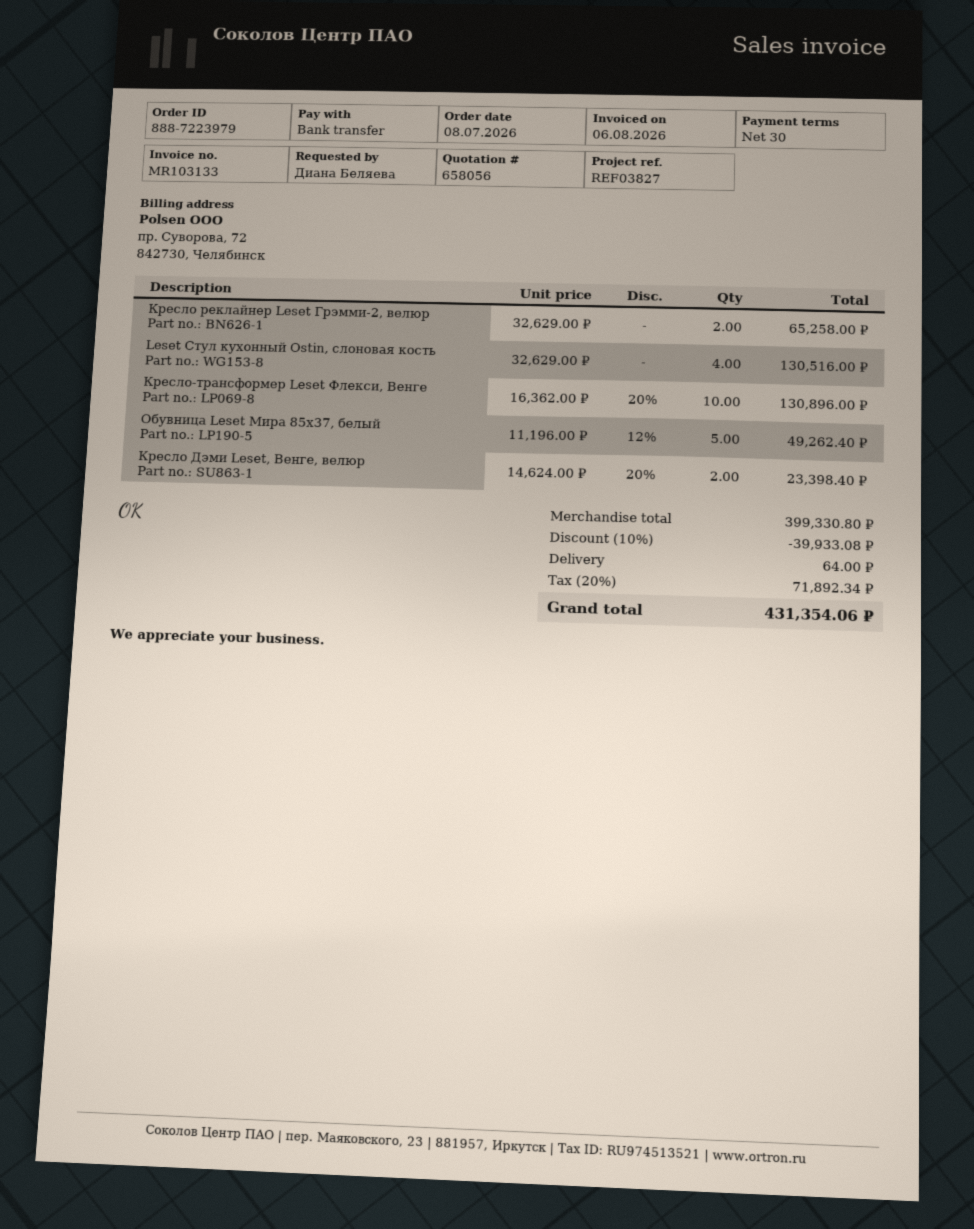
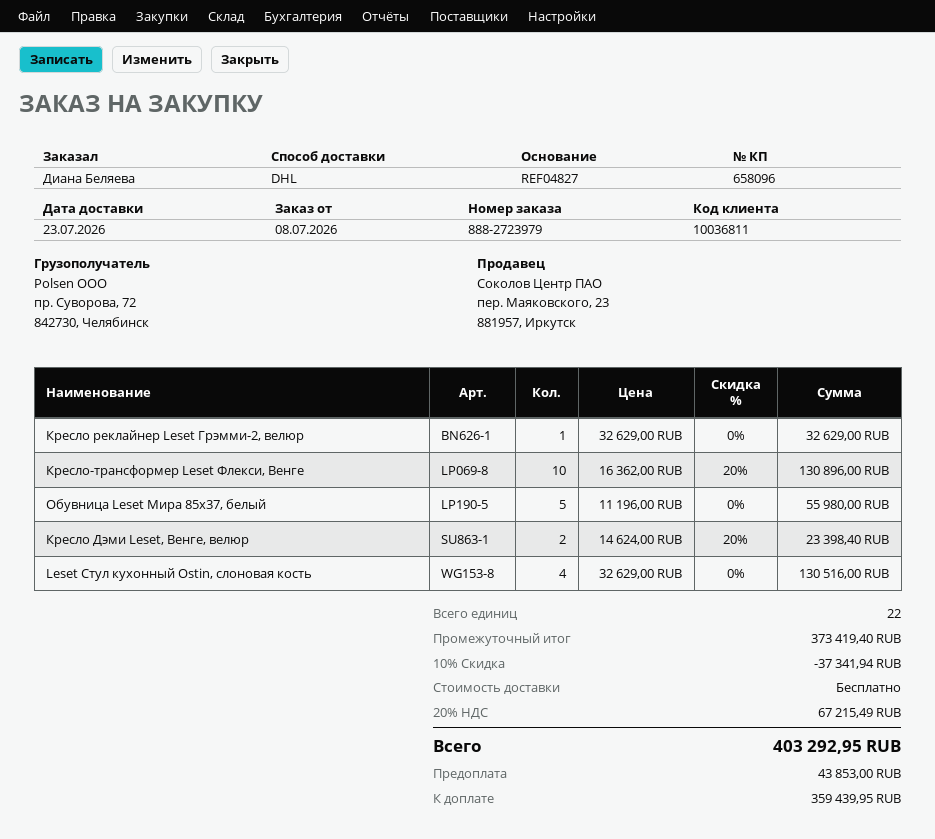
quote number: 658056 -> 658096
order number: 888-7223979 -> 888-2723979
reference: REF03827 -> REF04827
Кресло реклайнер Leset Грэмми-2, велюр: 2 x 32629.00 = 65258.00 -> 1 x 32629.00 = 32629.00
Обувница Leset Мира 85х37, белый: 5 x 11196.00 - 12% = 49262.40 -> 5 x 11196.00 = 55980.00
subtotal: 399330.80 -> 373419.40
discount: 10% = 39933.08 -> 10% = 37341.94
shipping: 64.00 -> 0.00
tax: 20% = 71892.34 -> 20% = 67215.49
total: 431354.06 -> 403292.95

